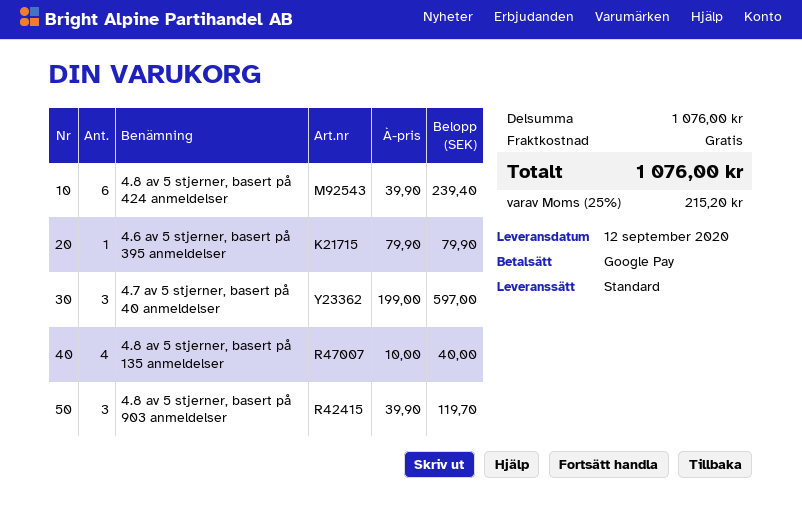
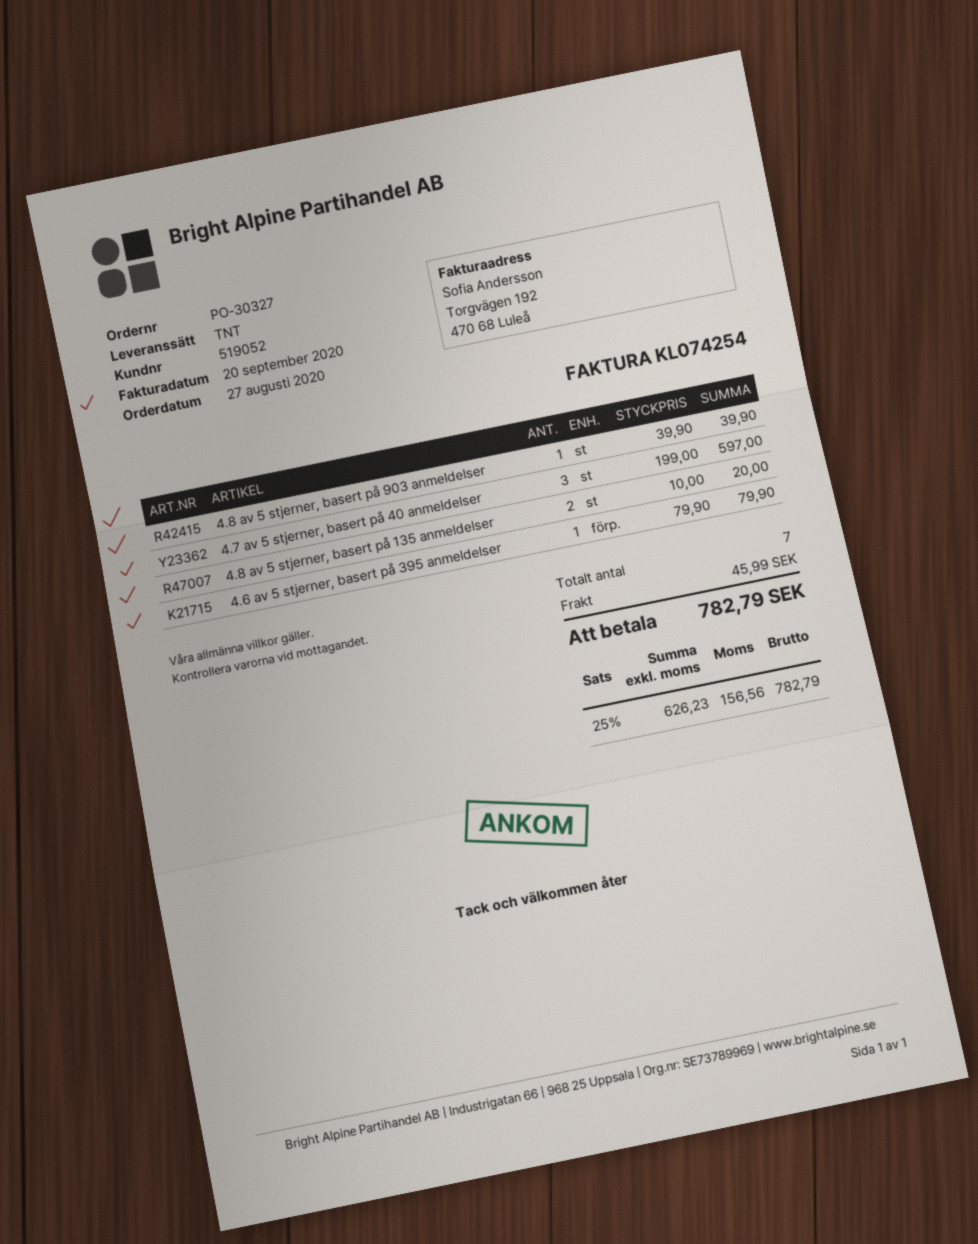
shipping method: standard -> TNT
4.8 av 5 stjerner, basert på 424 anmeldelser: 6 x 39.90 = 239.40 -> none
4.8 av 5 stjerner, basert på 135 anmeldelser: 4 x 10.00 = 40.00 -> 2 x 10.00 = 20.00
4.8 av 5 stjerner, basert på 903 anmeldelser: 3 x 39.90 = 119.70 -> 1 x 39.90 = 39.90
shipping: 0.00 -> 45.99
tax: 25% = 215.20 -> 25% = 156.56
total: 1076.00 -> 782.79

